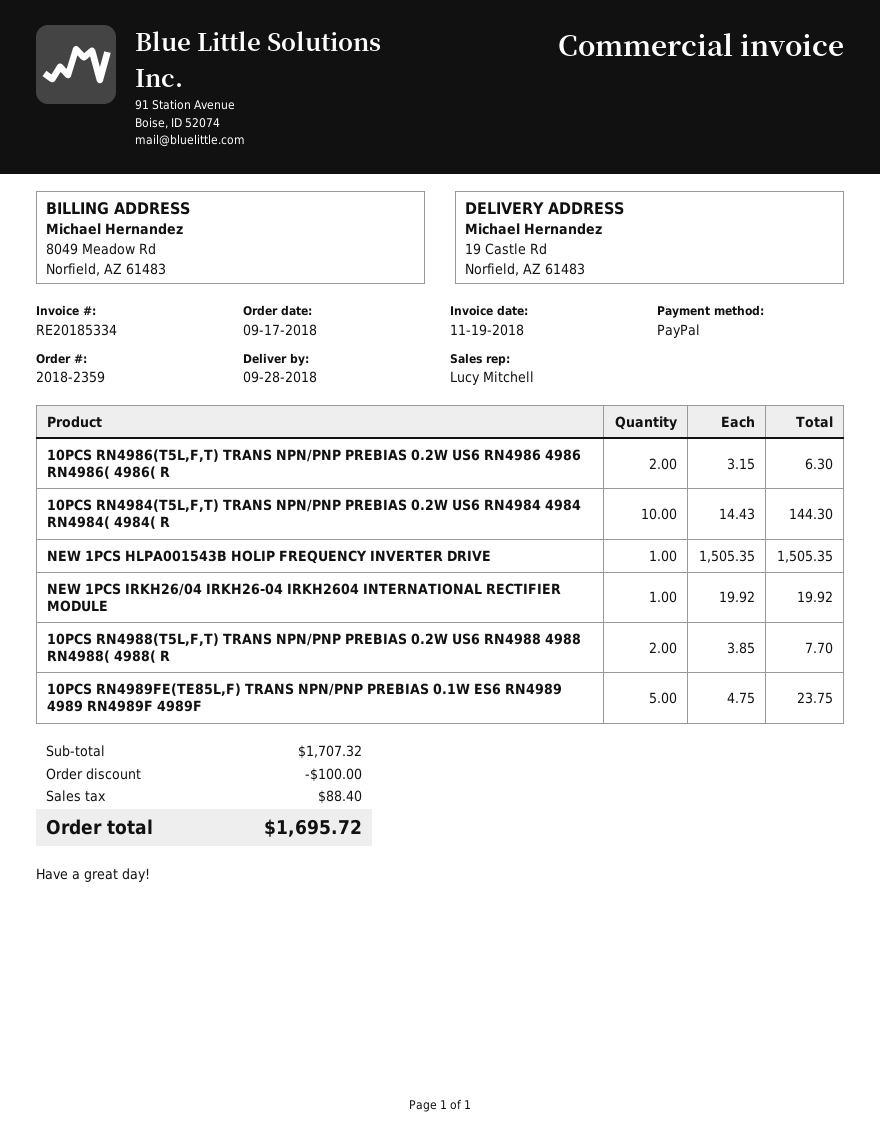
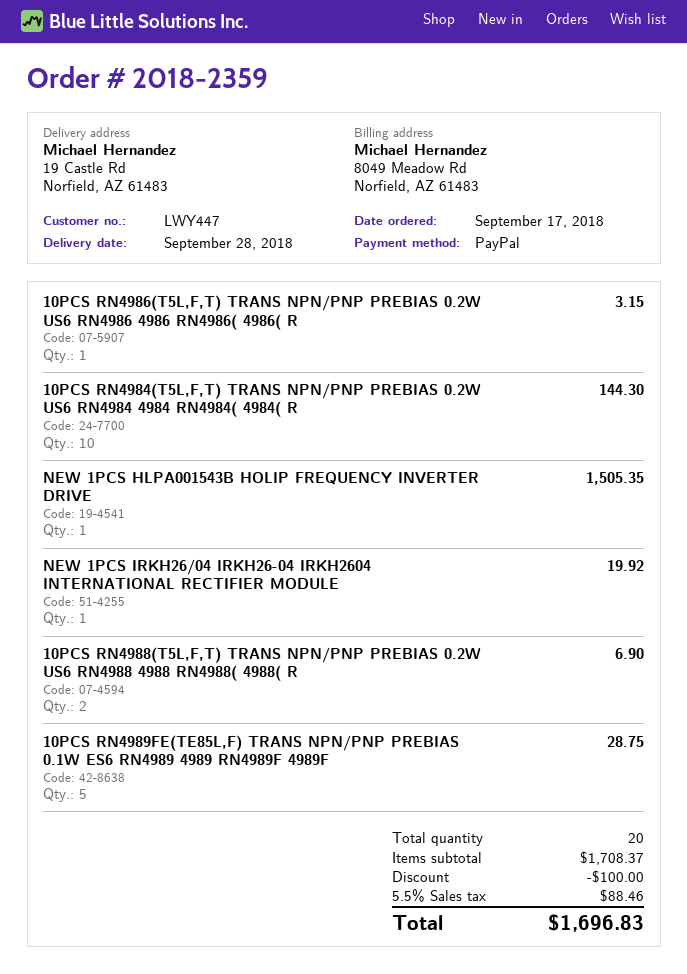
10PCS RN4986(T5L,F,T) TRANS NPN/PNP PREBIAS 0.2W US6 RN4986 4986 RN4986( 4986( R: 2 for 6.30 -> 1 for 3.15
10PCS RN4988(T5L,F,T) TRANS NPN/PNP PREBIAS 0.2W US6 RN4988 4988 RN4988( 4988( R: 2 for 7.70 -> 2 for 6.90
10PCS RN4989FE(TE85L,F) TRANS NPN/PNP PREBIAS 0.1W ES6 RN4989 4989 RN4989F 4989F: 5 for 23.75 -> 5 for 28.75
subtotal: 1707.32 -> 1708.37
tax: 88.40 -> 88.46
total: 1695.72 -> 1696.83

